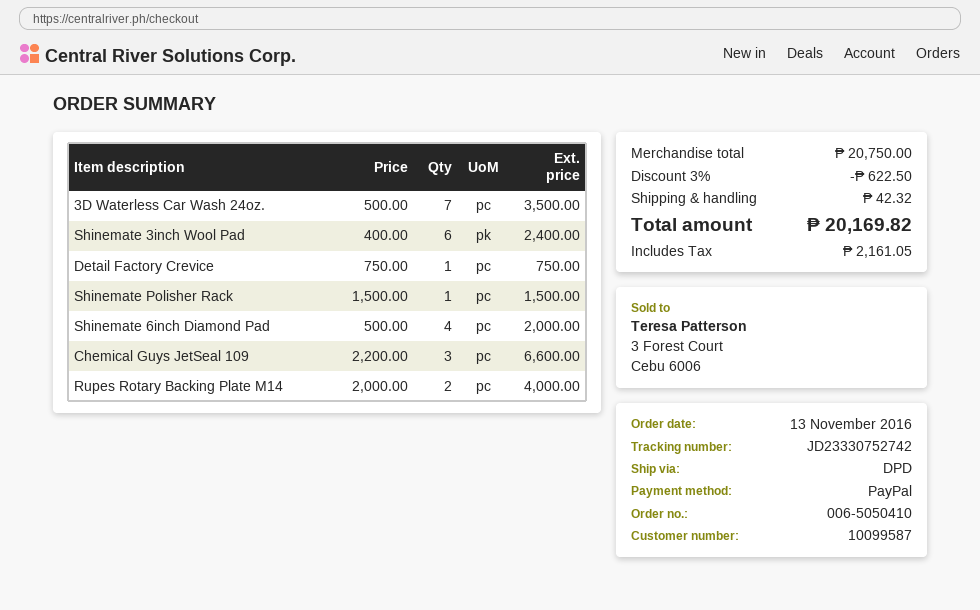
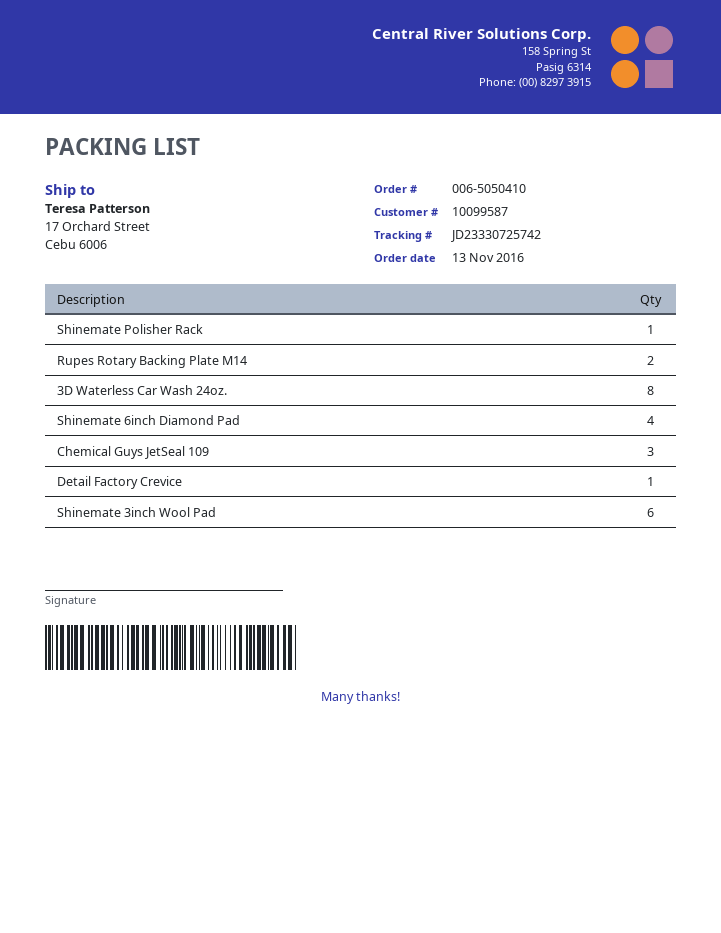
tracking number: JD23330752742 -> JD23330725742
3D Waterless Car Wash 24oz.: 7 -> 8

